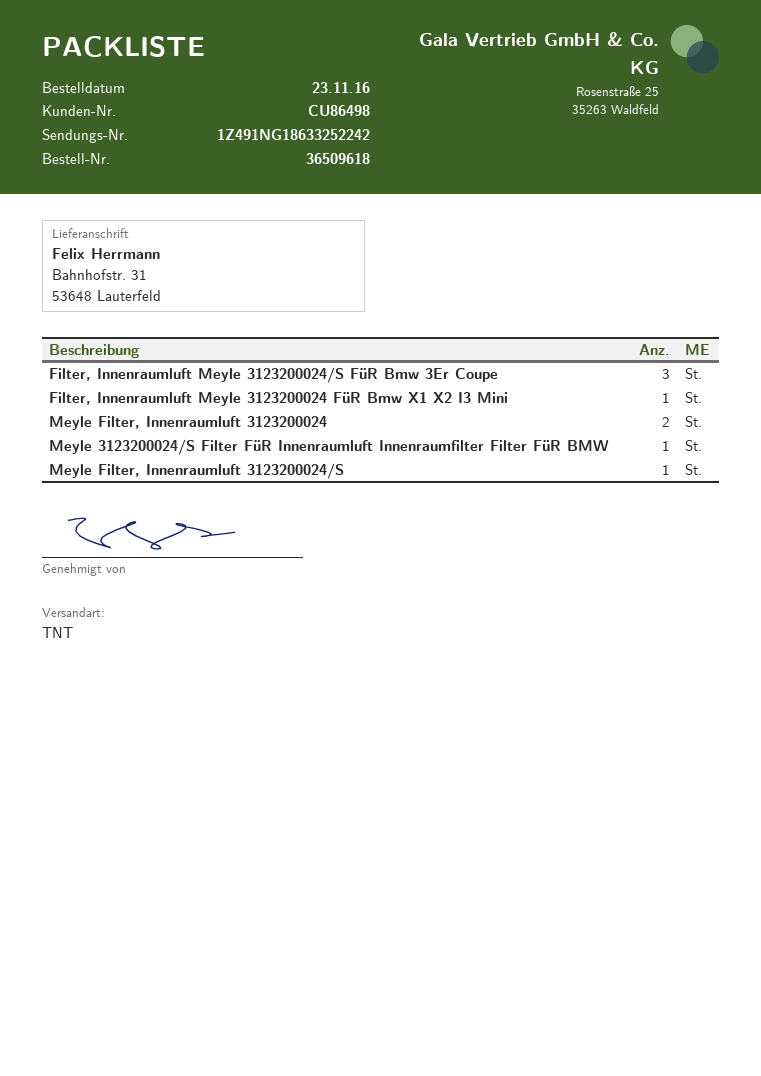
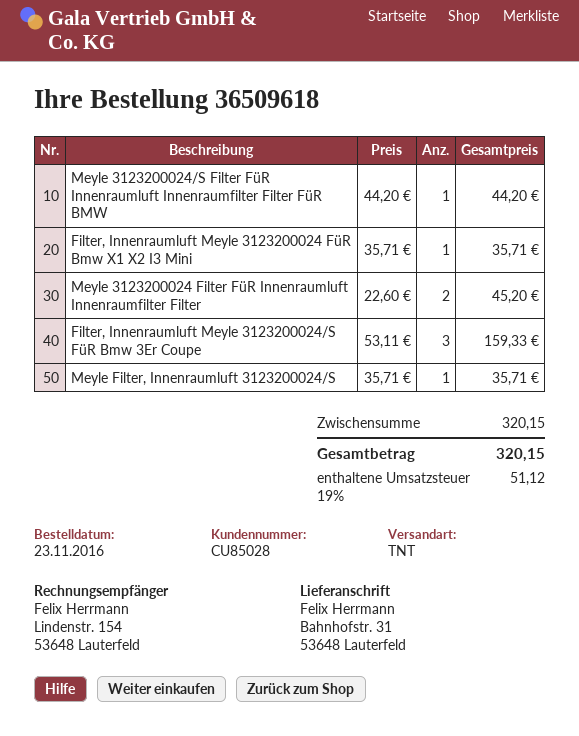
customer number: CU86498 -> CU85028
Meyle Filter, Innenraumluft 3123200024: 2 -> none
Meyle 3123200024 Filter FüR Innenraumluft Innenraumfilter Filter: none -> 2

